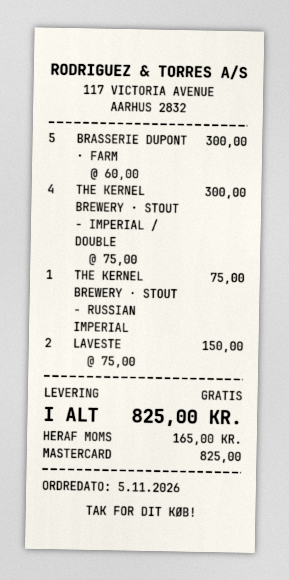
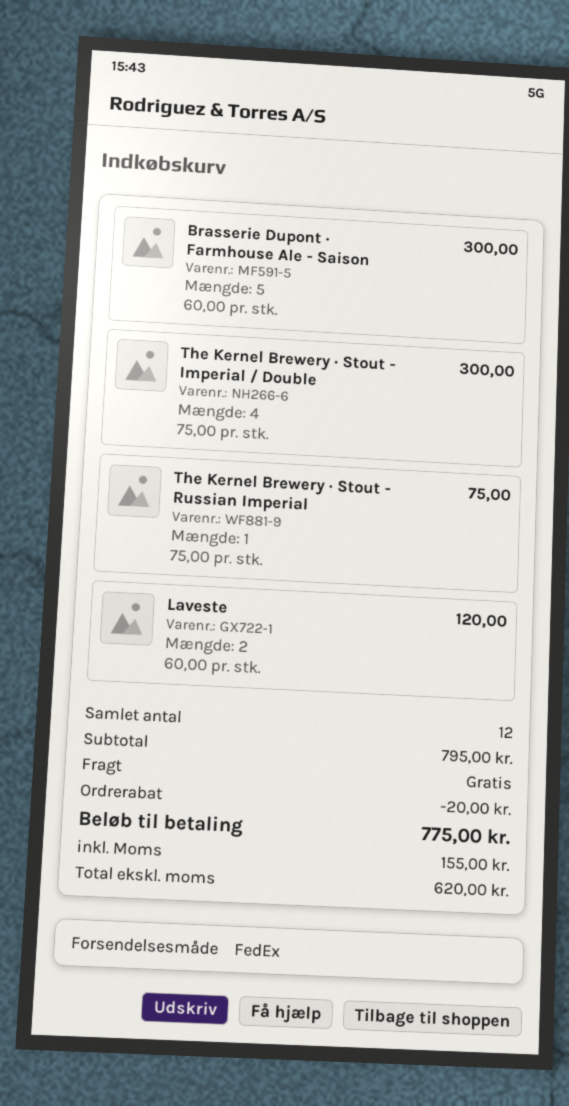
LAVESTE: 2 x 75.00 = 150.00 -> 2 x 60.00 = 120.00
discount: none -> 20.00
tax: 165.00 -> 155.00
total: 825.00 -> 775.00

